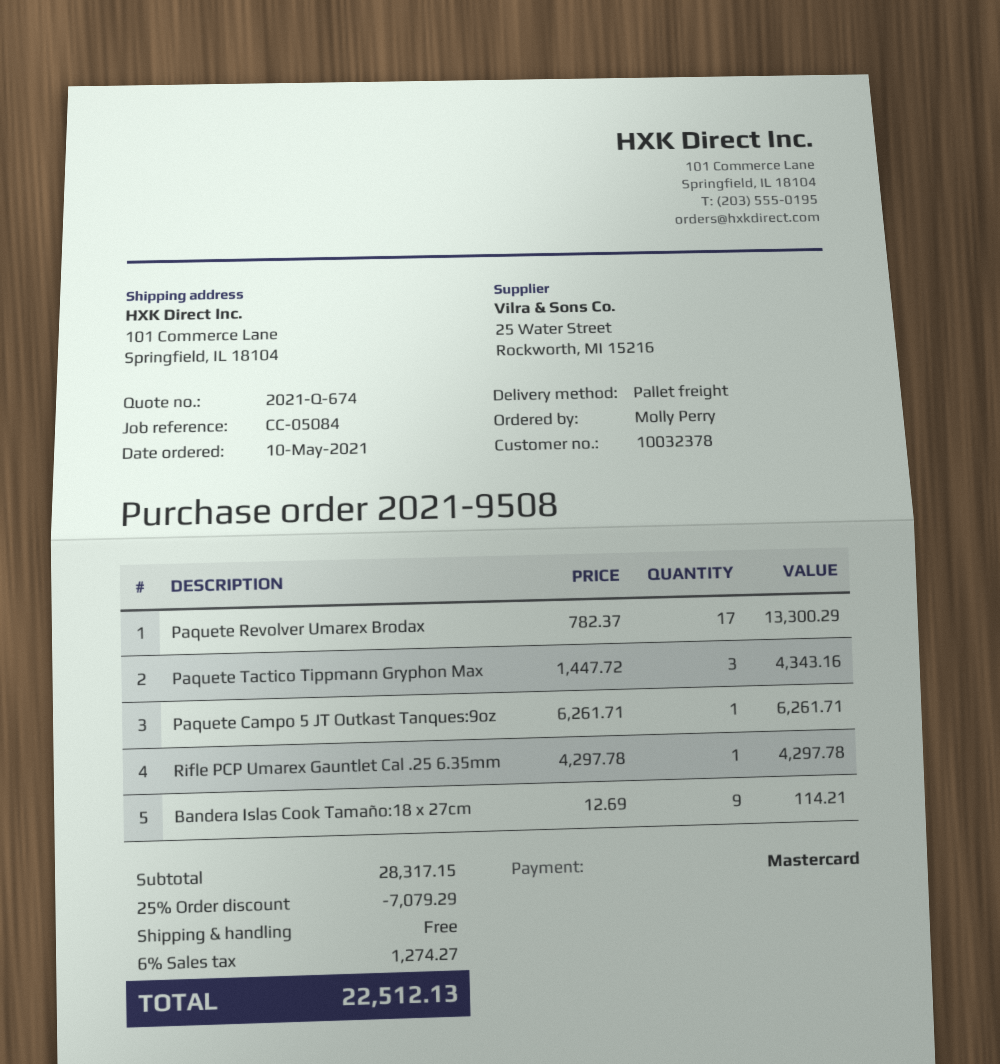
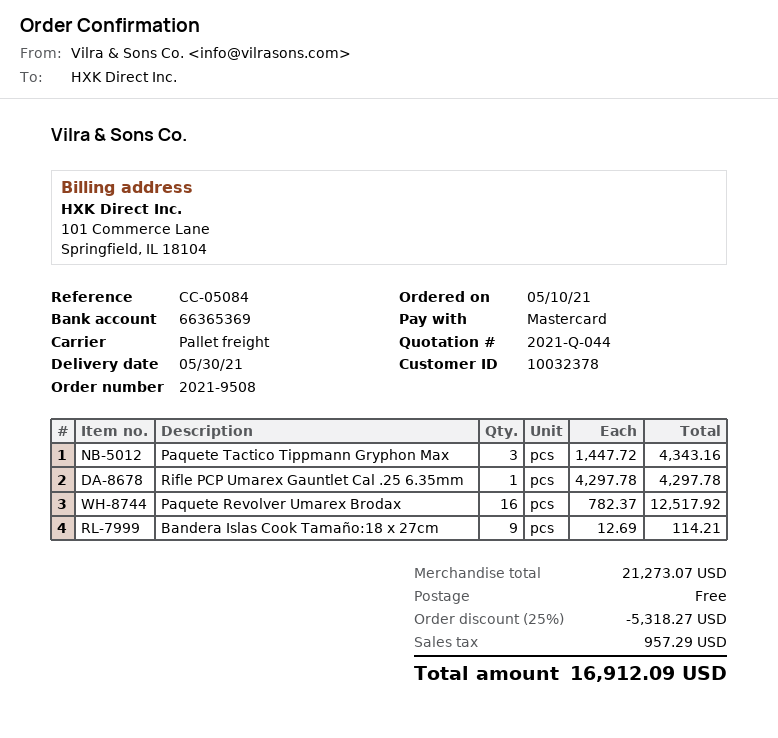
quote number: 2021-Q-674 -> 2021-Q-044
Paquete Revolver Umarex Brodax: 17 x 782.37 = 13300.29 -> 16 x 782.37 = 12517.92
Paquete Campo 5 JT Outkast Tanques:9oz: 1 x 6261.71 = 6261.71 -> none
subtotal: 28317.15 -> 21273.07
discount: 25% = 7079.29 -> 25% = 5318.27
tax: 1274.27 -> 957.29
total: 22512.13 -> 16912.09

